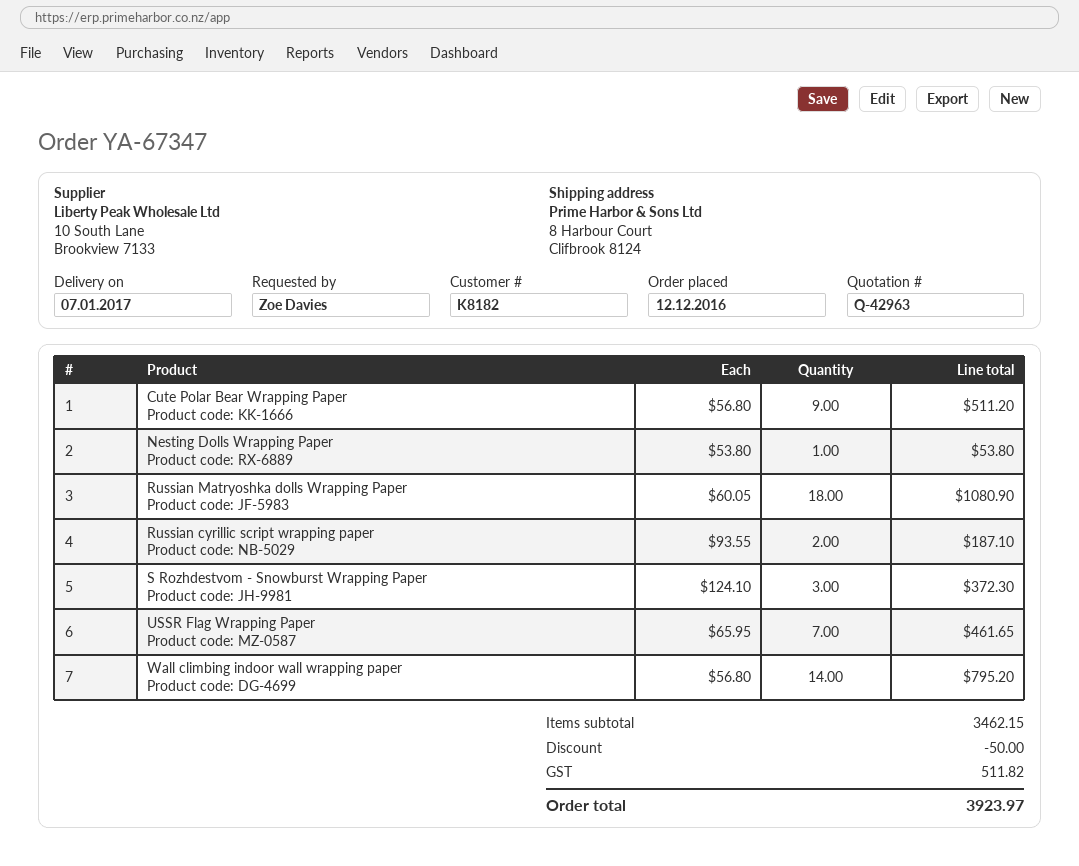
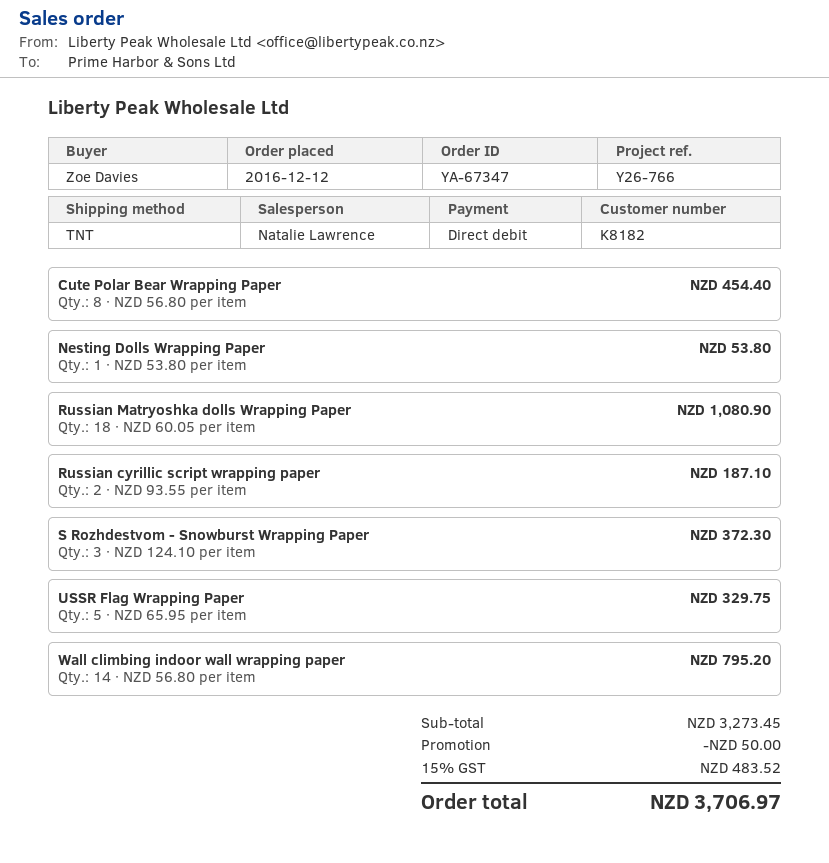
Cute Polar Bear Wrapping Paper: 9 x 56.80 = 511.20 -> 8 x 56.80 = 454.40
USSR Flag Wrapping Paper: 7 x 65.95 = 461.65 -> 5 x 65.95 = 329.75
subtotal: 3462.15 -> 3273.45
tax: 511.82 -> 483.52
total: 3923.97 -> 3706.97

